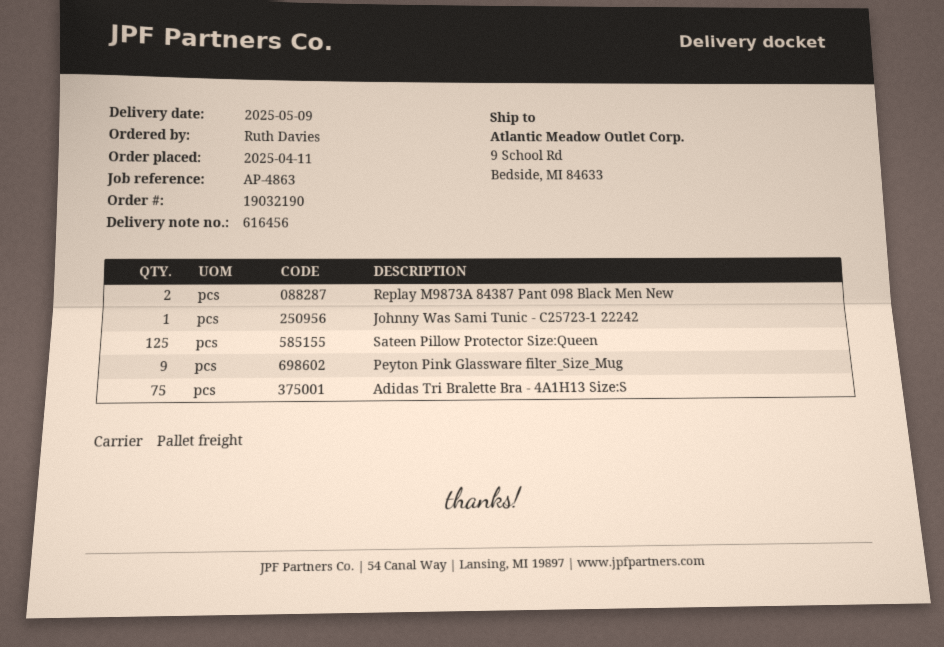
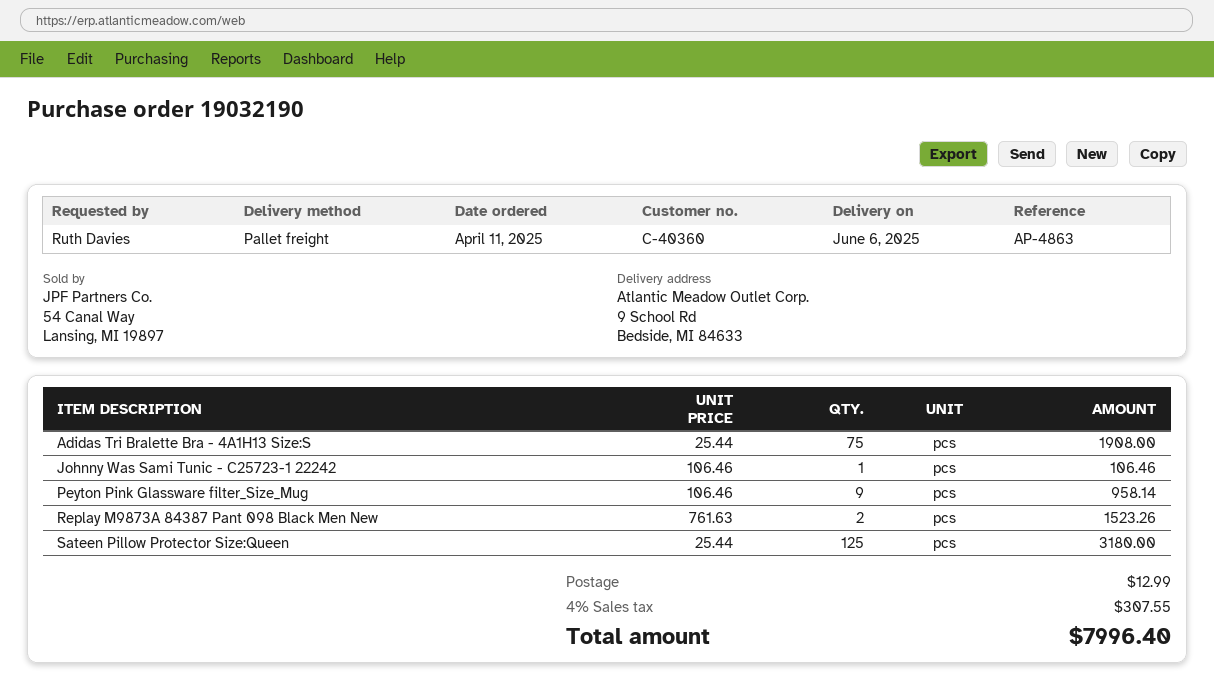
delivery date: 2025-05-09 -> 2025-06-06

